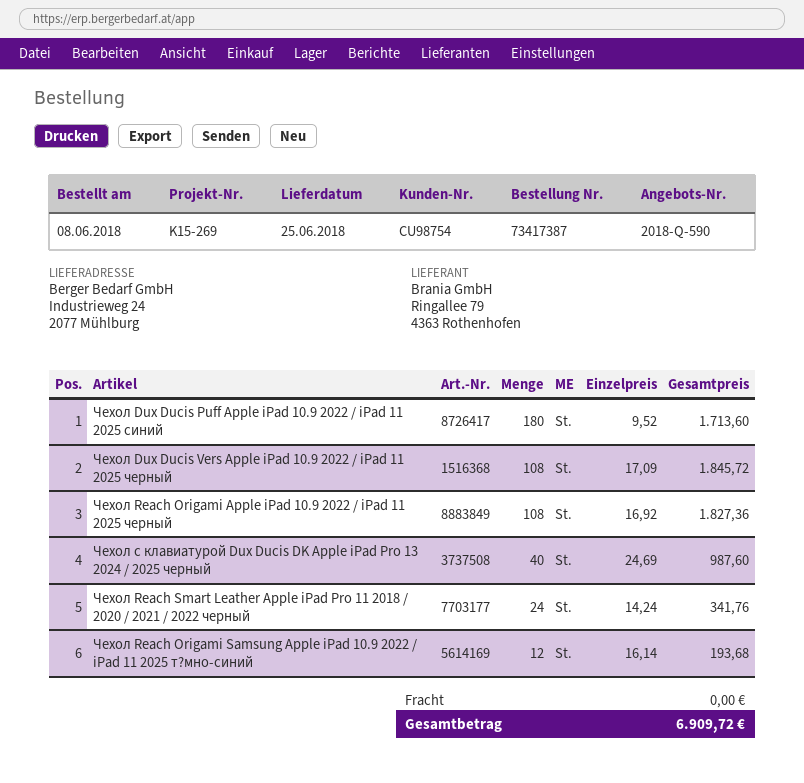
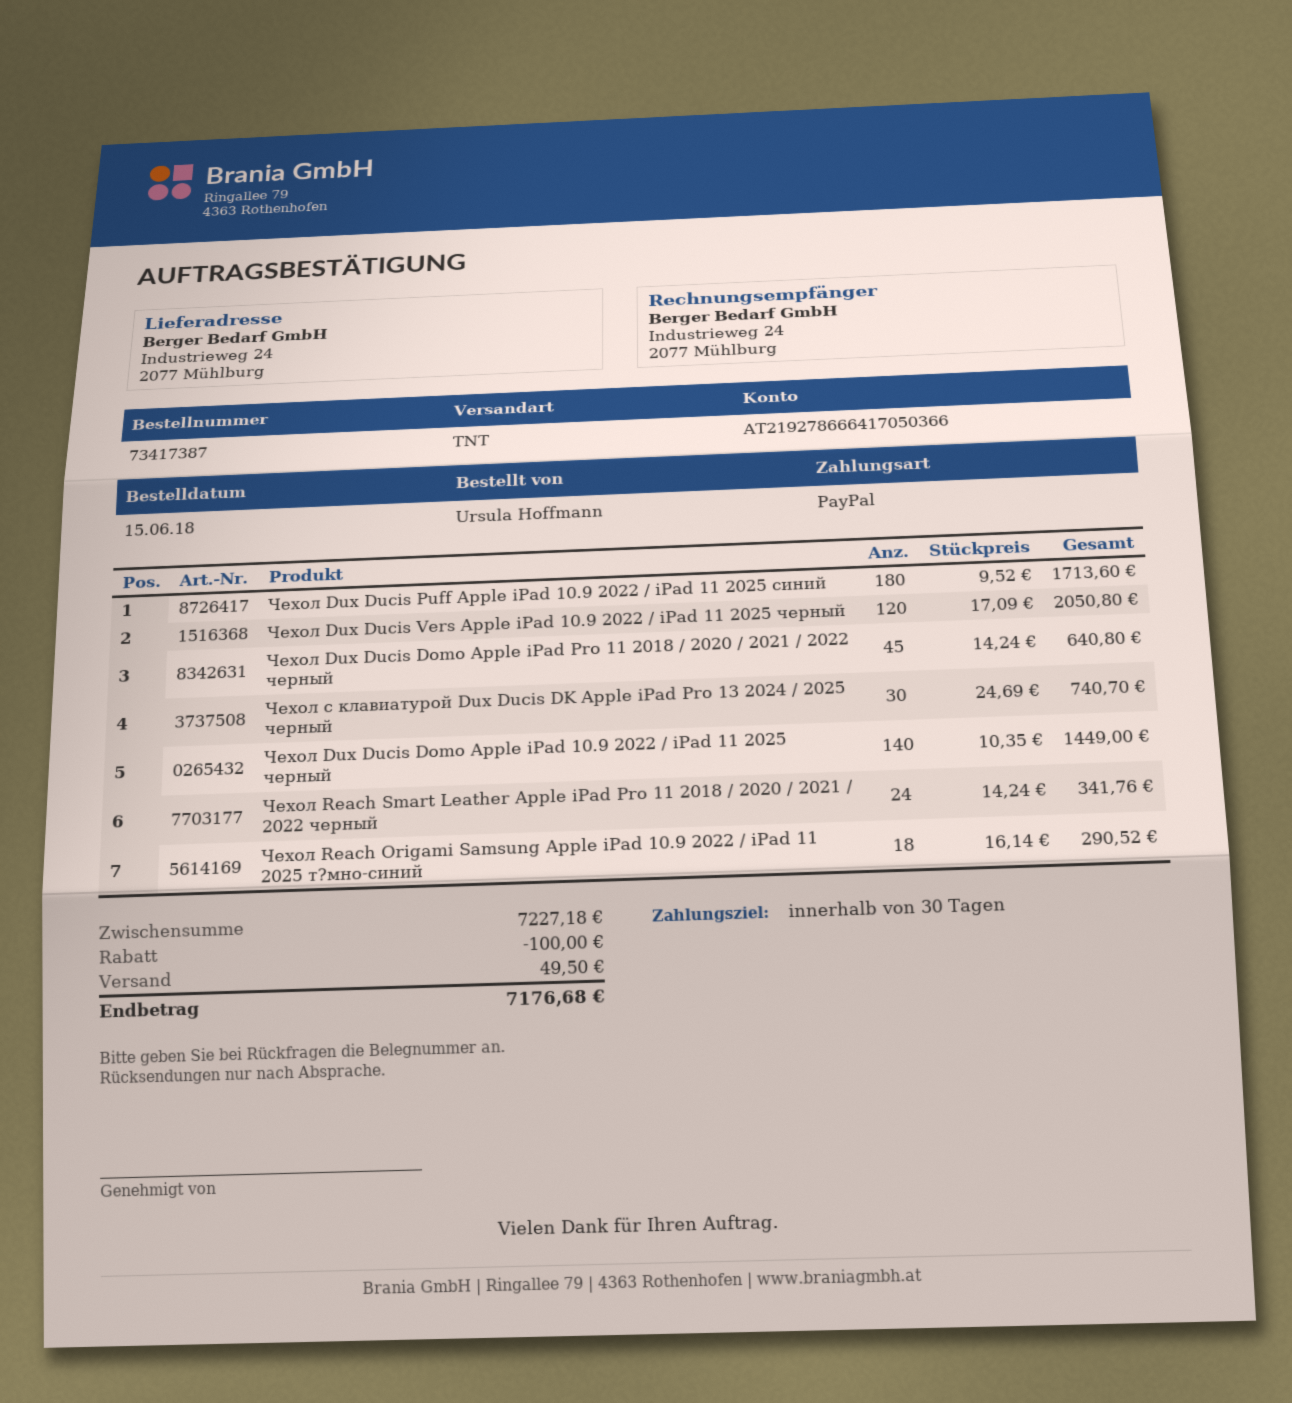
order date: 2018-06-08 -> 2018-06-15
Чехол Dux Ducis Vers Apple iPad 10.9 2022 / iPad 11 2025 черный: 108 x 17.09 = 1845.72 -> 120 x 17.09 = 2050.80
Чехол Reach Origami Apple iPad 10.9 2022 / iPad 11 2025 черный: 108 x 16.92 = 1827.36 -> none
Чехол с клавиатурой Dux Ducis DK Apple iPad Pro 13 2024 / 2025 черный: 40 x 24.69 = 987.60 -> 30 x 24.69 = 740.70
Чехол Reach Origami Samsung Apple iPad 10.9 2022 / iPad 11 2025 т?мно-синий: 12 x 16.14 = 193.68 -> 18 x 16.14 = 290.52
Чехол Dux Ducis Domo Apple iPad Pro 11 2018 / 2020 / 2021 / 2022 черный: none -> 45 x 14.24 = 640.80
Чехол Dux Ducis Domo Apple iPad 10.9 2022 / iPad 11 2025 черный: none -> 140 x 10.35 = 1449.00
discount: none -> 100.00
shipping: 0.00 -> 49.50
total: 6909.72 -> 7176.68

